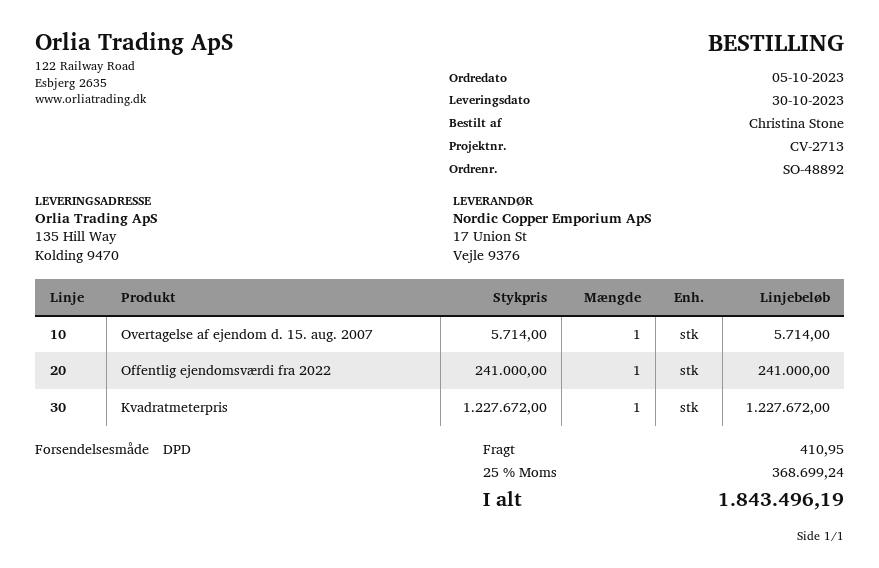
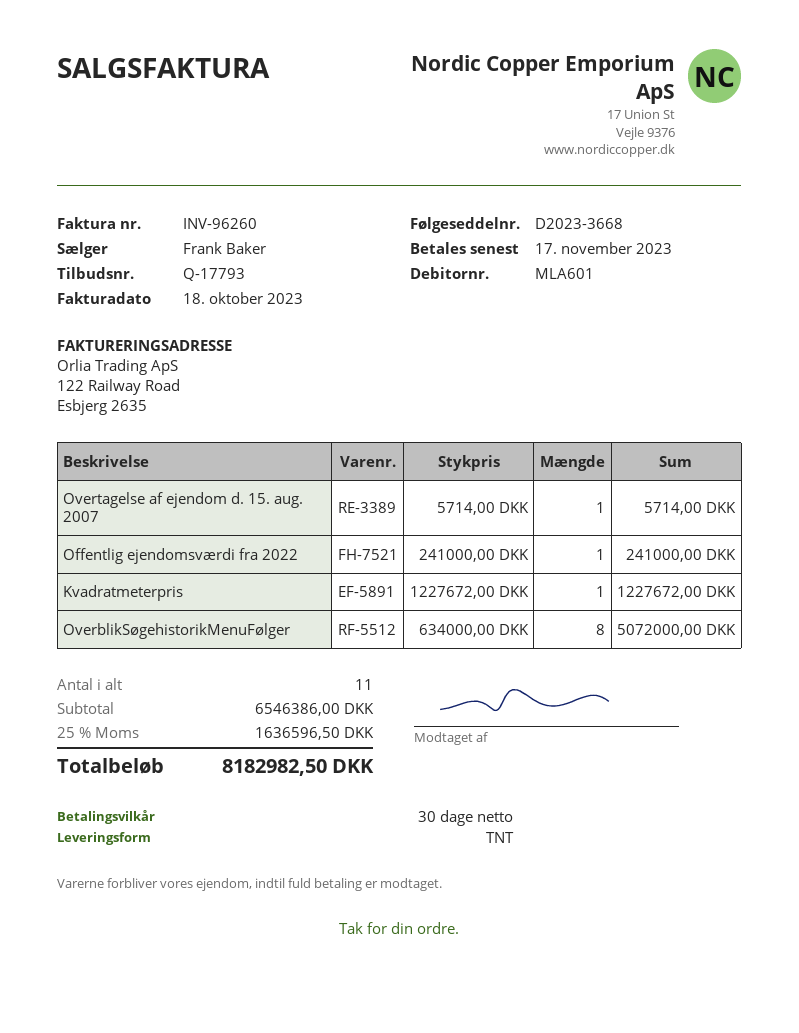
shipping method: DPD -> TNT
OverblikSøgehistorikMenuFølger: none -> 8 x 634000.00 = 5072000.00
shipping: 410.95 -> none
tax: 25% = 368699.24 -> 25% = 1636596.50
total: 1843496.19 -> 8182982.50

